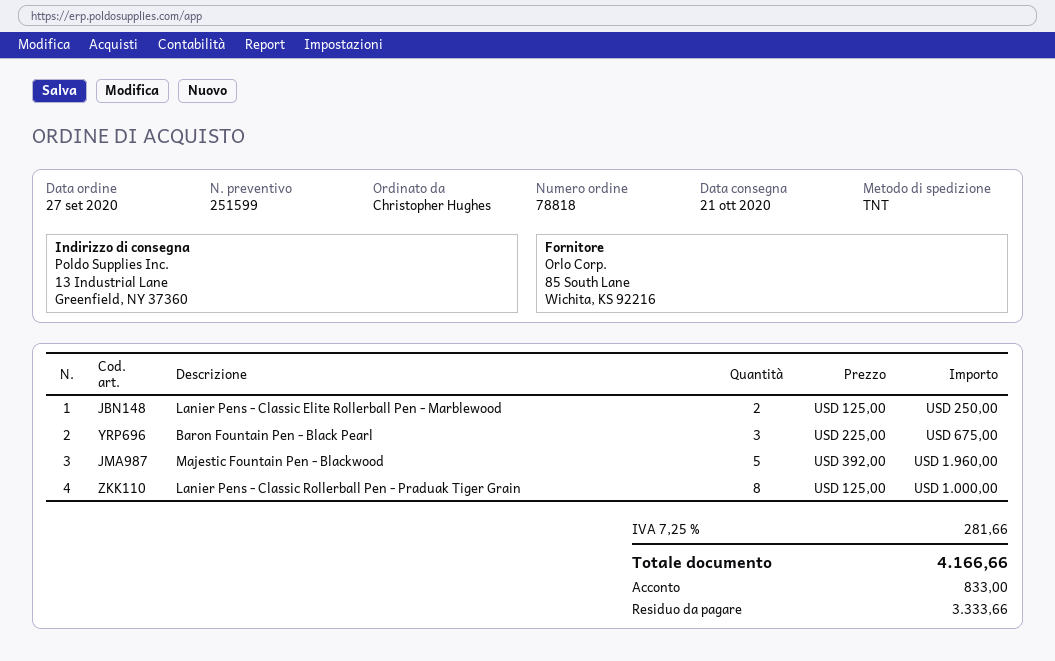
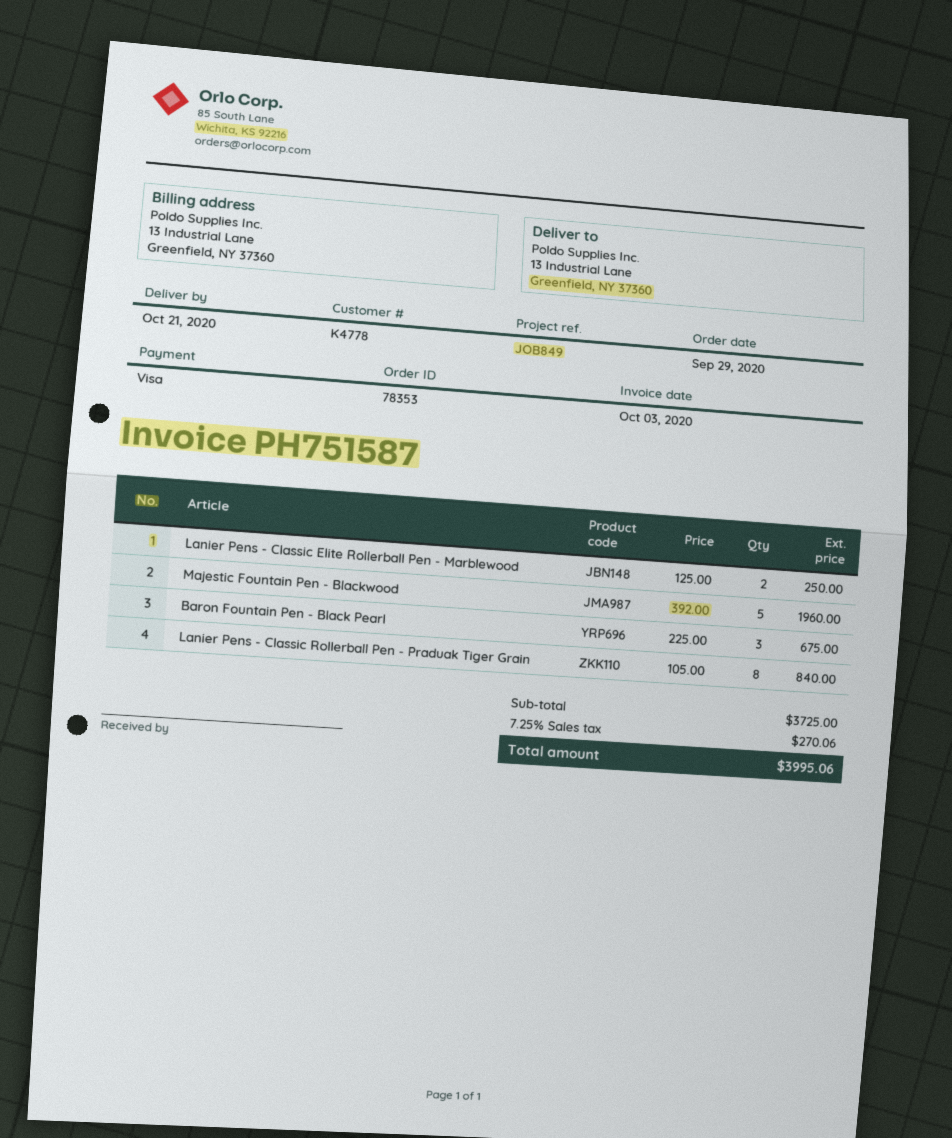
order number: 78818 -> 78353
order date: 2020-09-27 -> 2020-09-29
Lanier Pens - Classic Rollerball Pen - Praduak Tiger Grain: 8 x 125.00 = 1000.00 -> 8 x 105.00 = 840.00
tax: 7.25% = 281.66 -> 7.25% = 270.06
total: 4166.66 -> 3995.06

